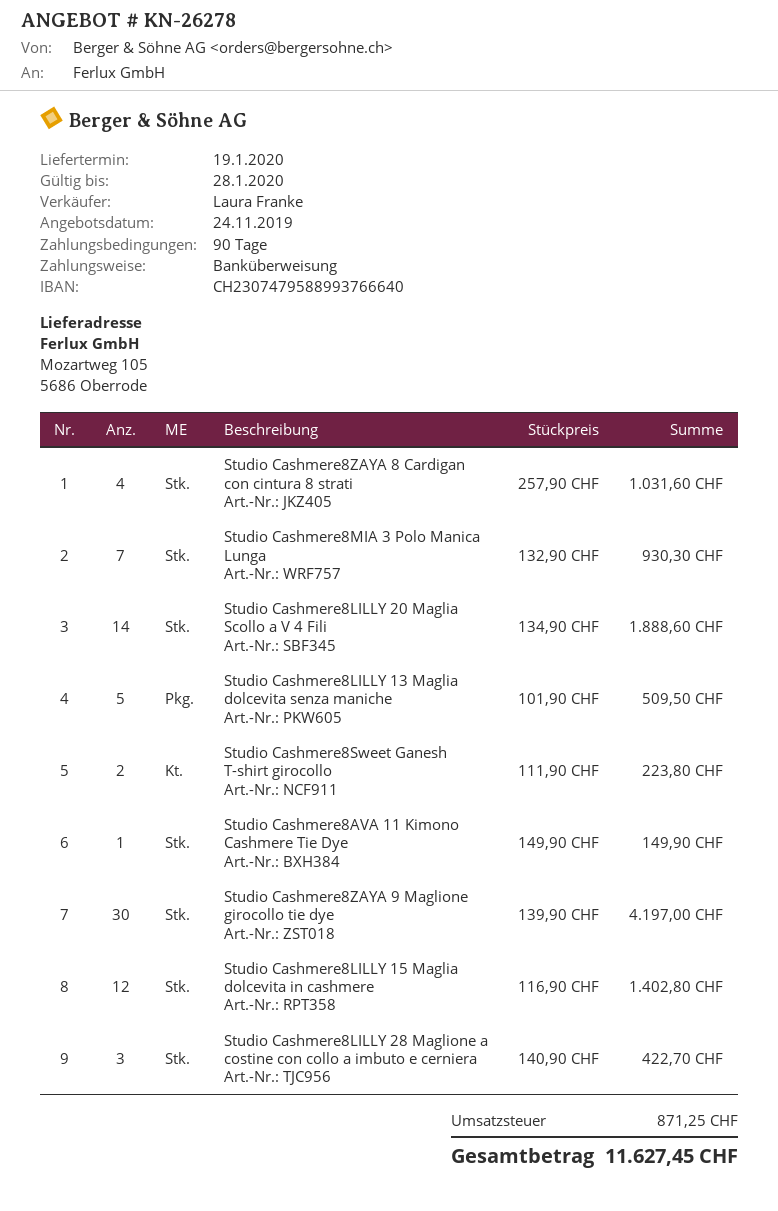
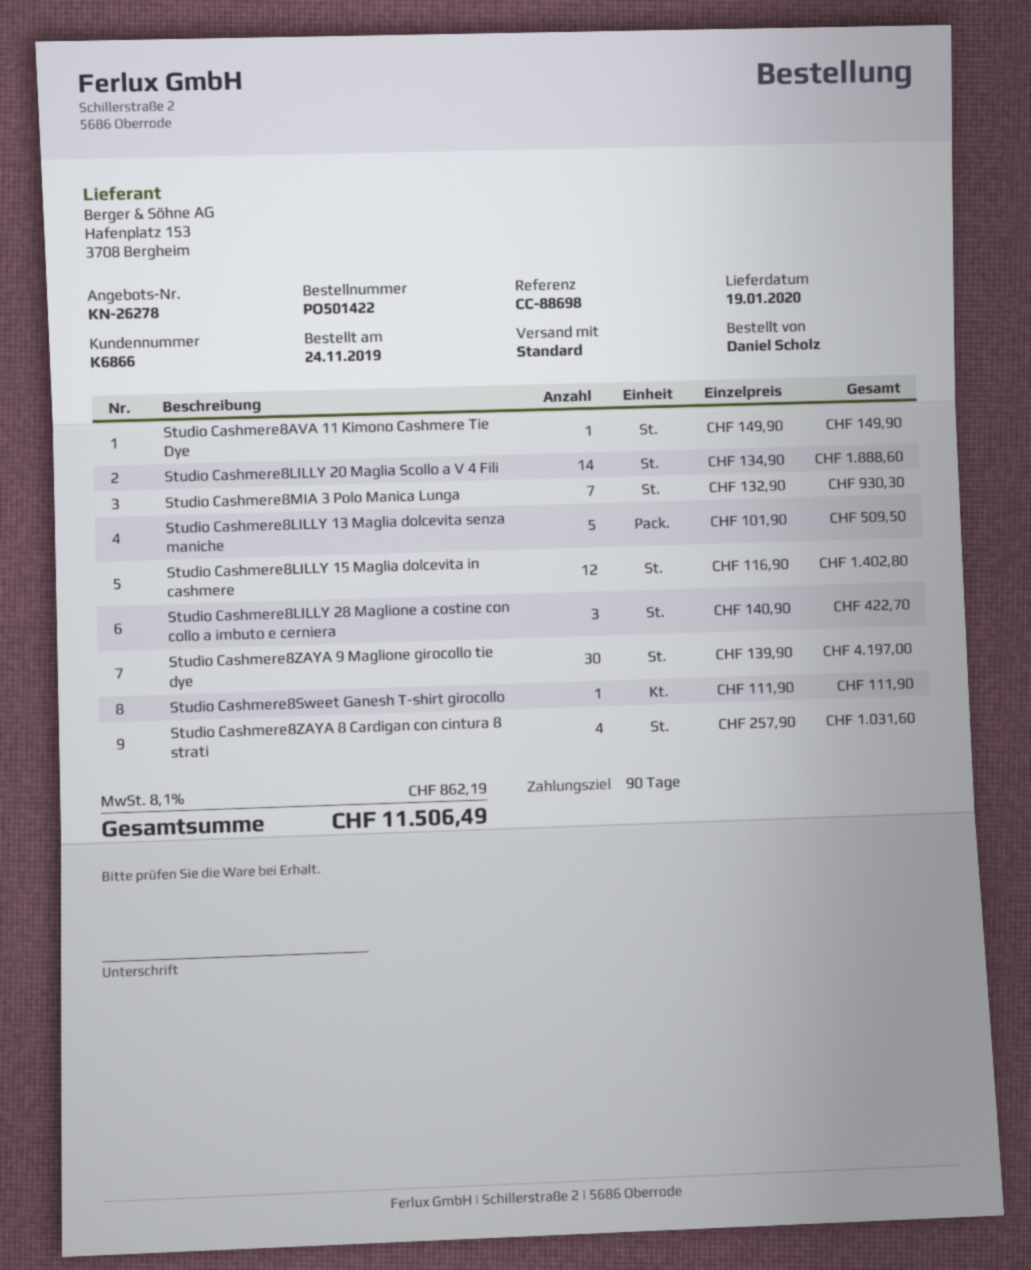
Studio Cashmere8Sweet Ganesh T-shirt girocollo: 2 x 111.90 = 223.80 -> 1 x 111.90 = 111.90
tax: 871.25 -> 862.19
total: 11627.45 -> 11506.49

